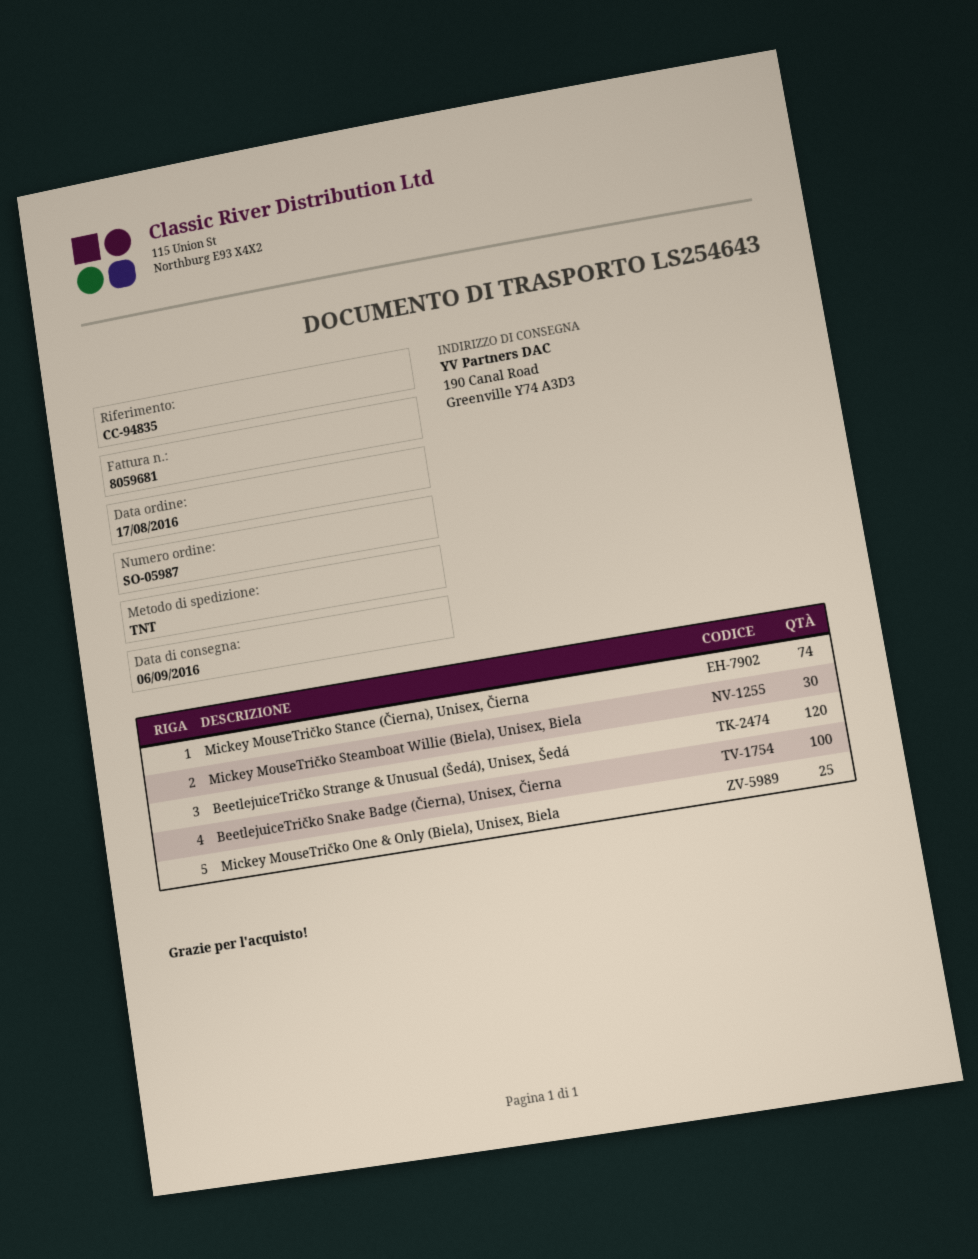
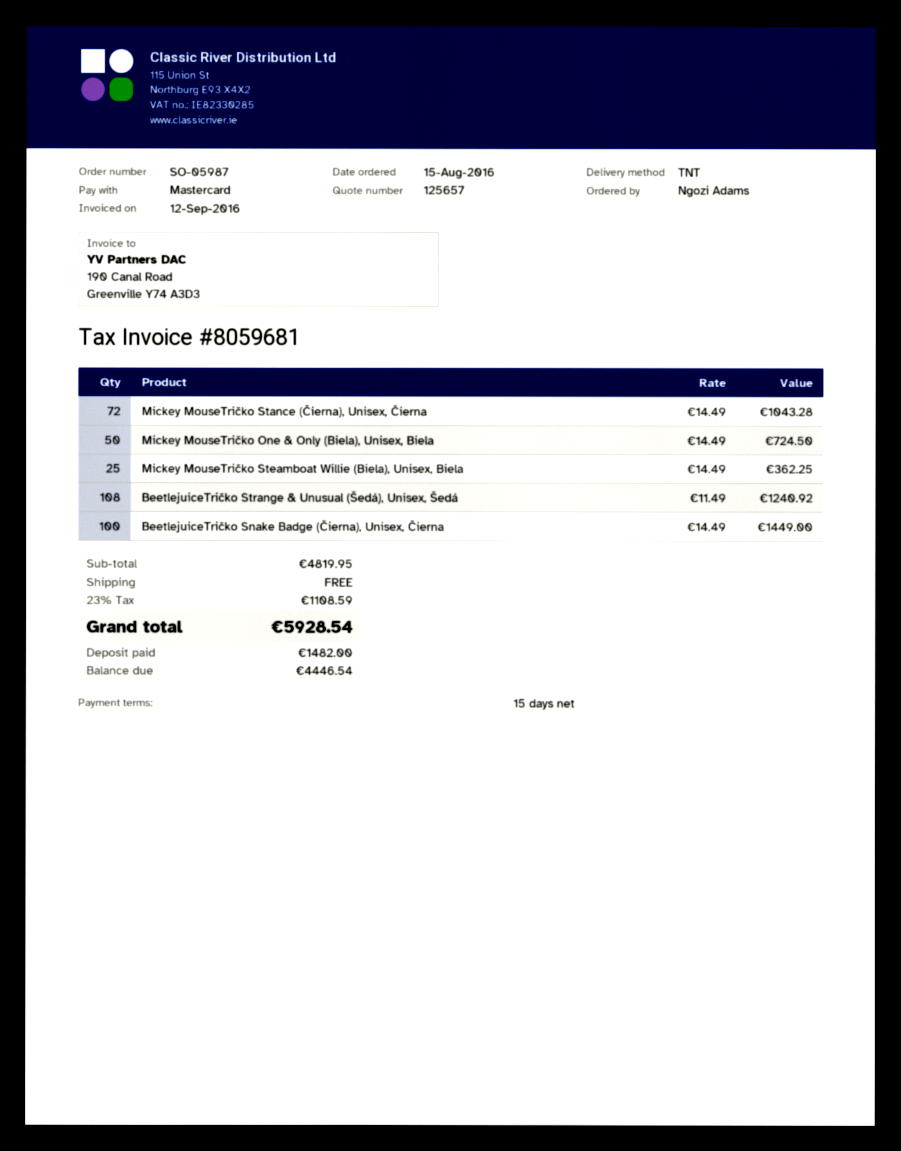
order date: 2016-08-17 -> 2016-08-15
Mickey MouseTričko Stance (Čierna), Unisex, Čierna: 74 -> 72
Mickey MouseTričko Steamboat Willie (Biela), Unisex, Biela: 30 -> 25
BeetlejuiceTričko Strange & Unusual (Šedá), Unisex, Šedá: 120 -> 108
Mickey MouseTričko One & Only (Biela), Unisex, Biela: 25 -> 50

